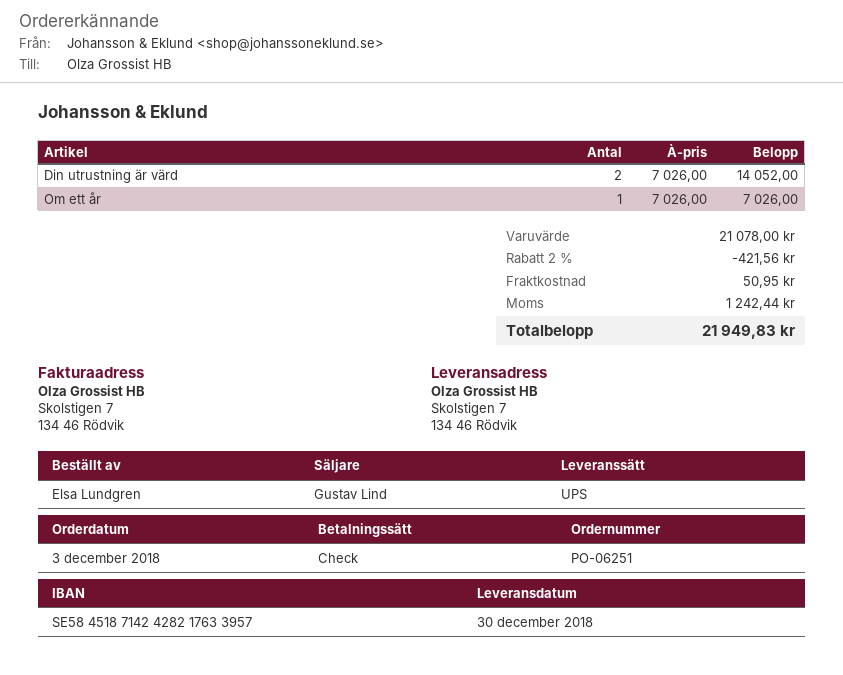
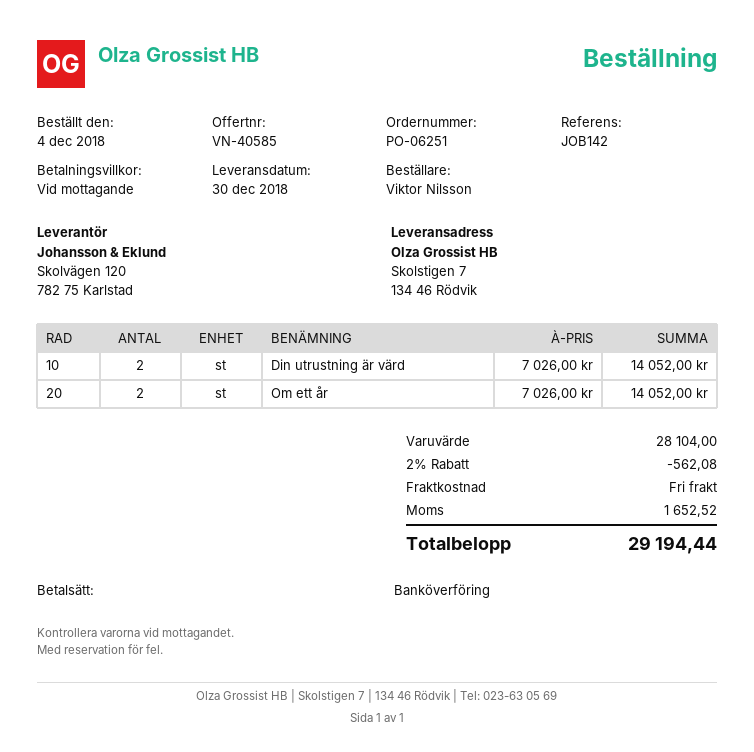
order date: 2018-12-03 -> 2018-12-04
ordered by: Elsa Lundgren -> Viktor Nilsson
payment method: cheque -> bank transfer
Om ett år: 1 x 7026.00 = 7026.00 -> 2 x 7026.00 = 14052.00
subtotal: 21078.00 -> 28104.00
discount: 2% = 421.56 -> 2% = 562.08
shipping: 50.95 -> 0.00
tax: 1242.44 -> 1652.52
total: 21949.83 -> 29194.44

